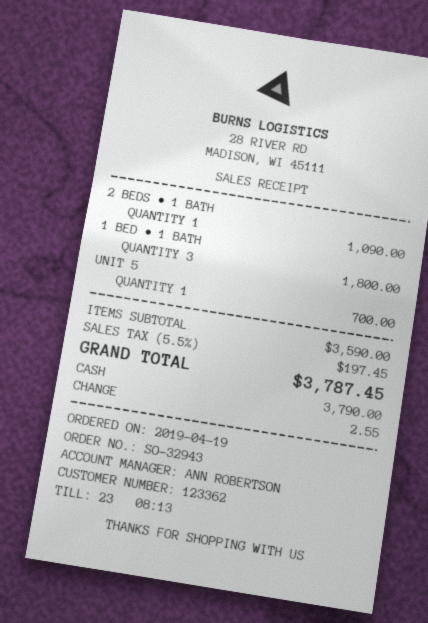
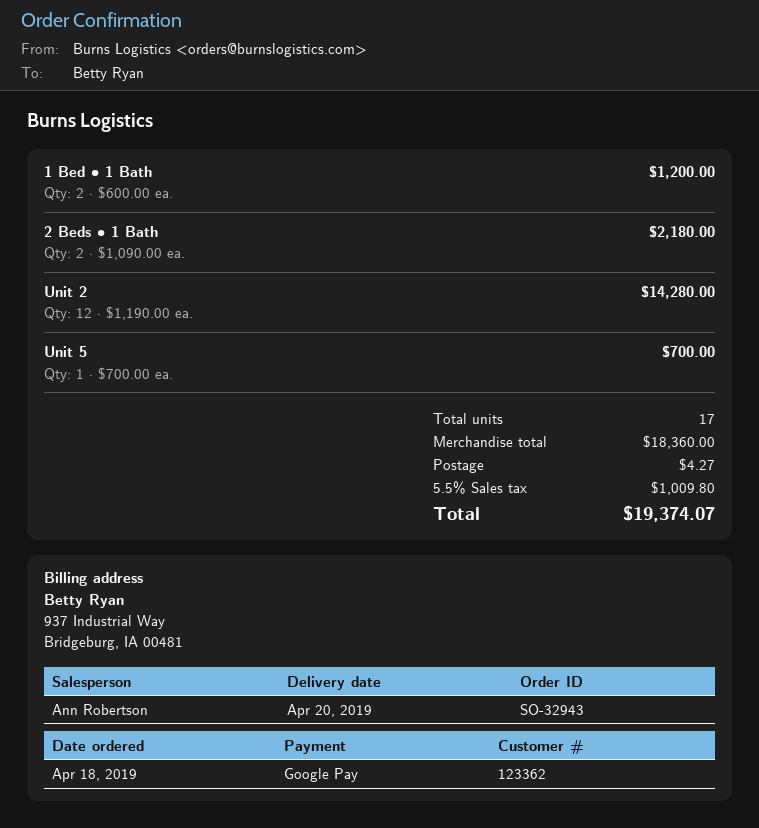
order date: 2019-04-19 -> 2019-04-18
payment method: cash -> Google Pay
2 BEDS • 1 BATH: 1 for 1090.00 -> 2 for 2180.00
1 BED • 1 BATH: 3 for 1800.00 -> 2 for 1200.00
Unit 2: none -> 12 for 14280.00
subtotal: 3590.00 -> 18360.00
shipping: none -> 4.27
tax: 5.5% = 197.45 -> 5.5% = 1009.80
total: 3787.45 -> 19374.07

